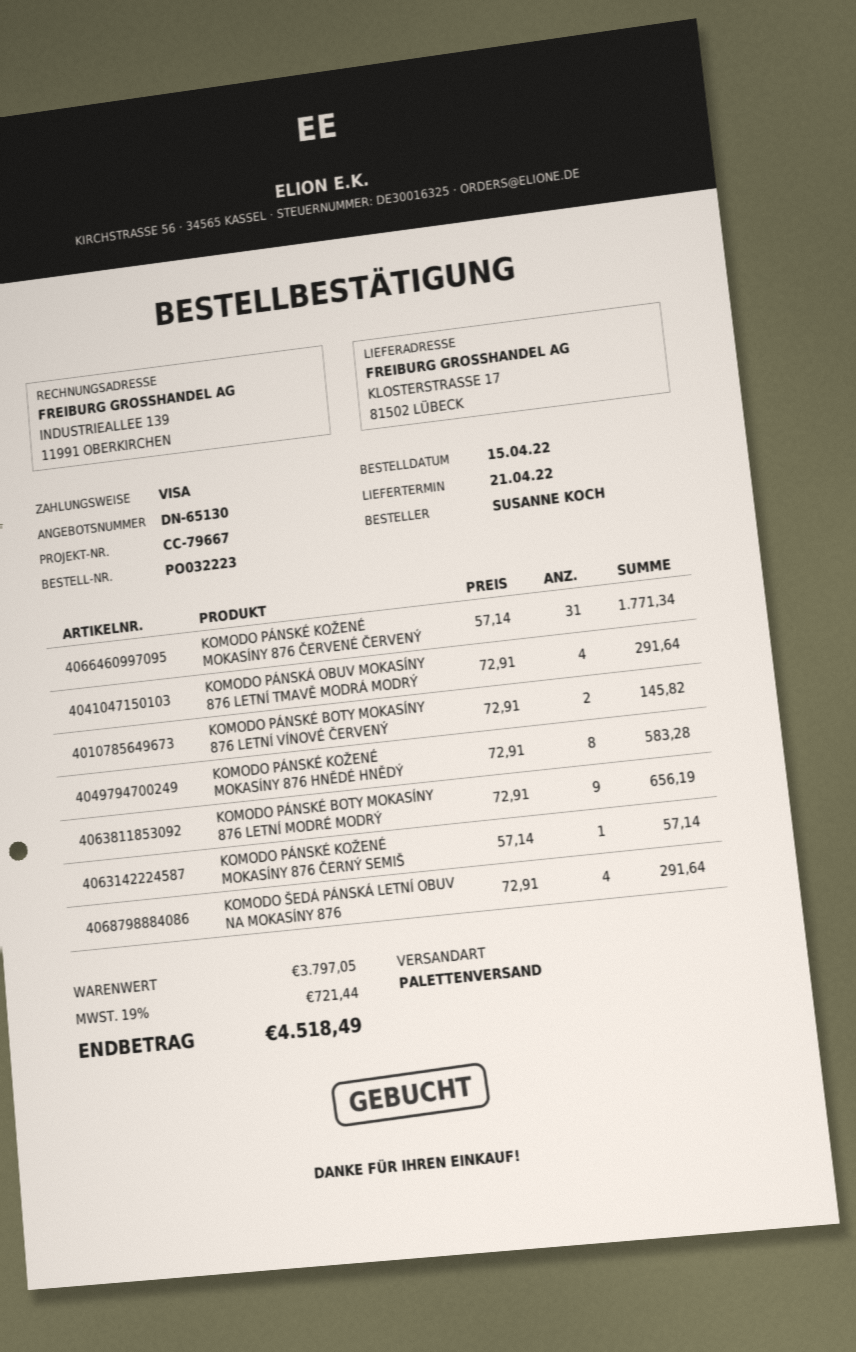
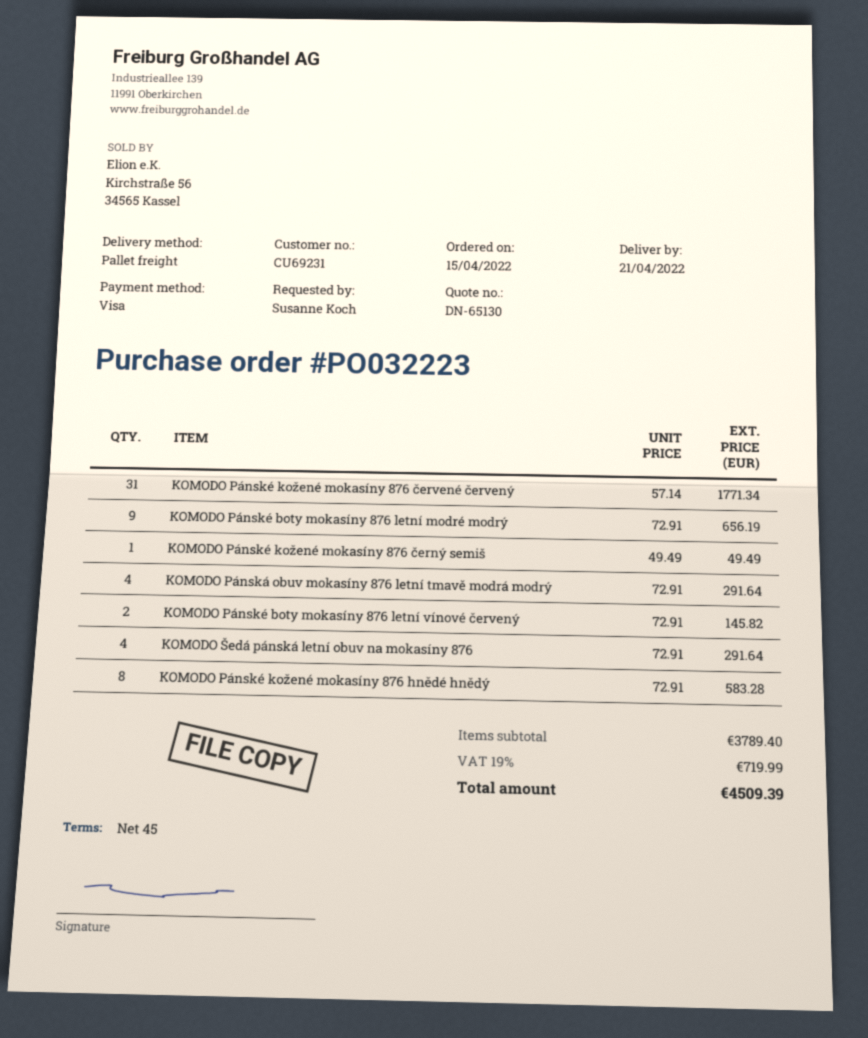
KOMODO PÁNSKÉ KOŽENÉ MOKASÍNY 876 ČERNÝ SEMIŠ: 1 x 57.14 = 57.14 -> 1 x 49.49 = 49.49
subtotal: 3797.05 -> 3789.40
tax: 19% = 721.44 -> 19% = 719.99
total: 4518.49 -> 4509.39

